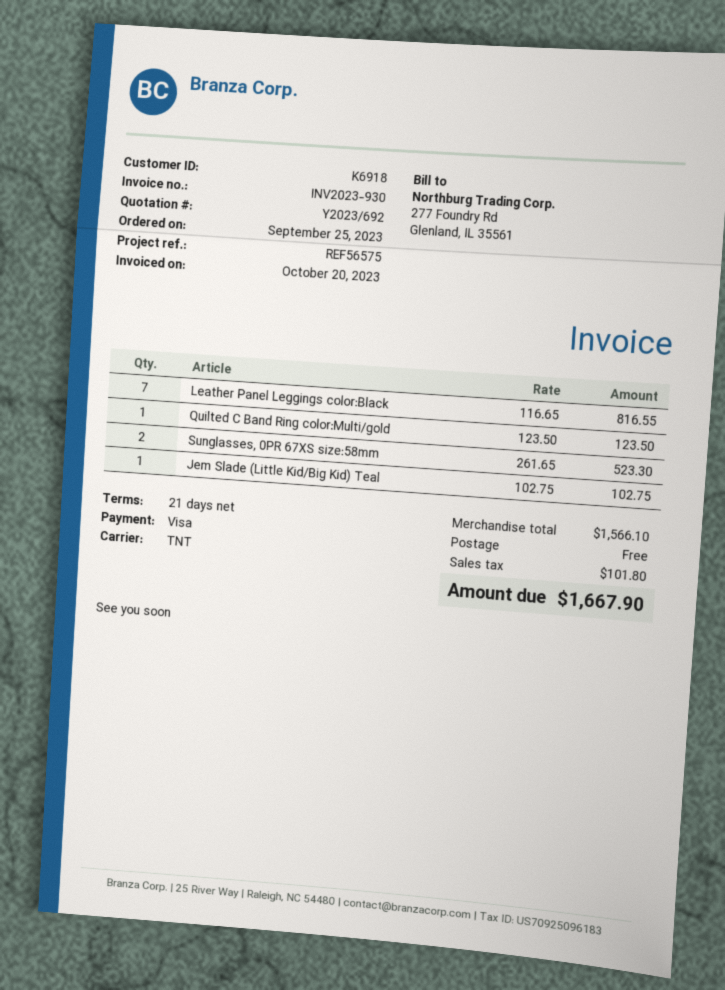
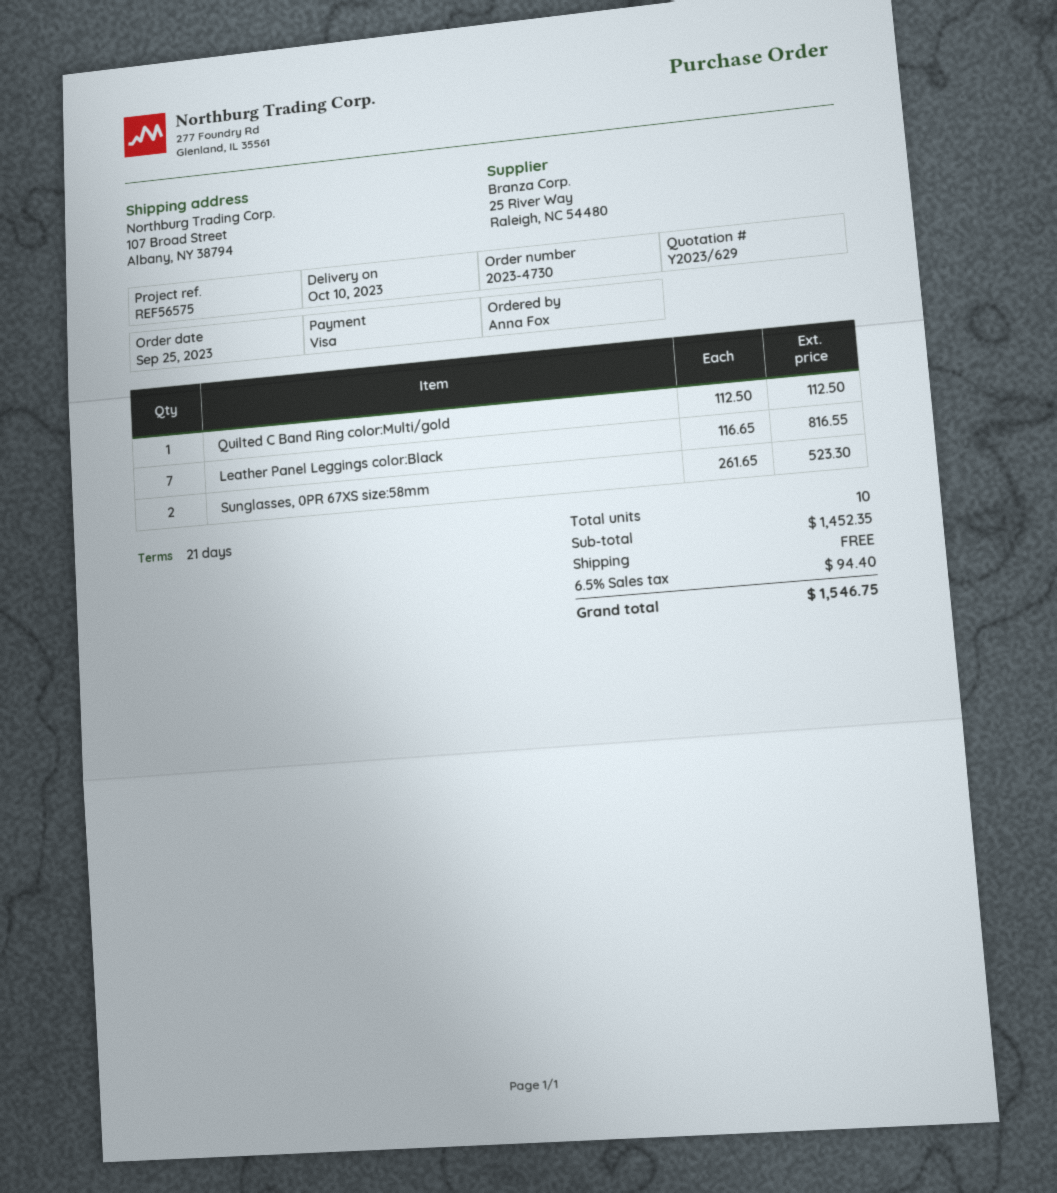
quote number: Y2023/692 -> Y2023/629
Quilted C Band Ring color:Multi/gold: 1 x 123.50 = 123.50 -> 1 x 112.50 = 112.50
Jem Slade (Little Kid/Big Kid) Teal: 1 x 102.75 = 102.75 -> none
subtotal: 1566.10 -> 1452.35
tax: 101.80 -> 94.40
total: 1667.90 -> 1546.75

